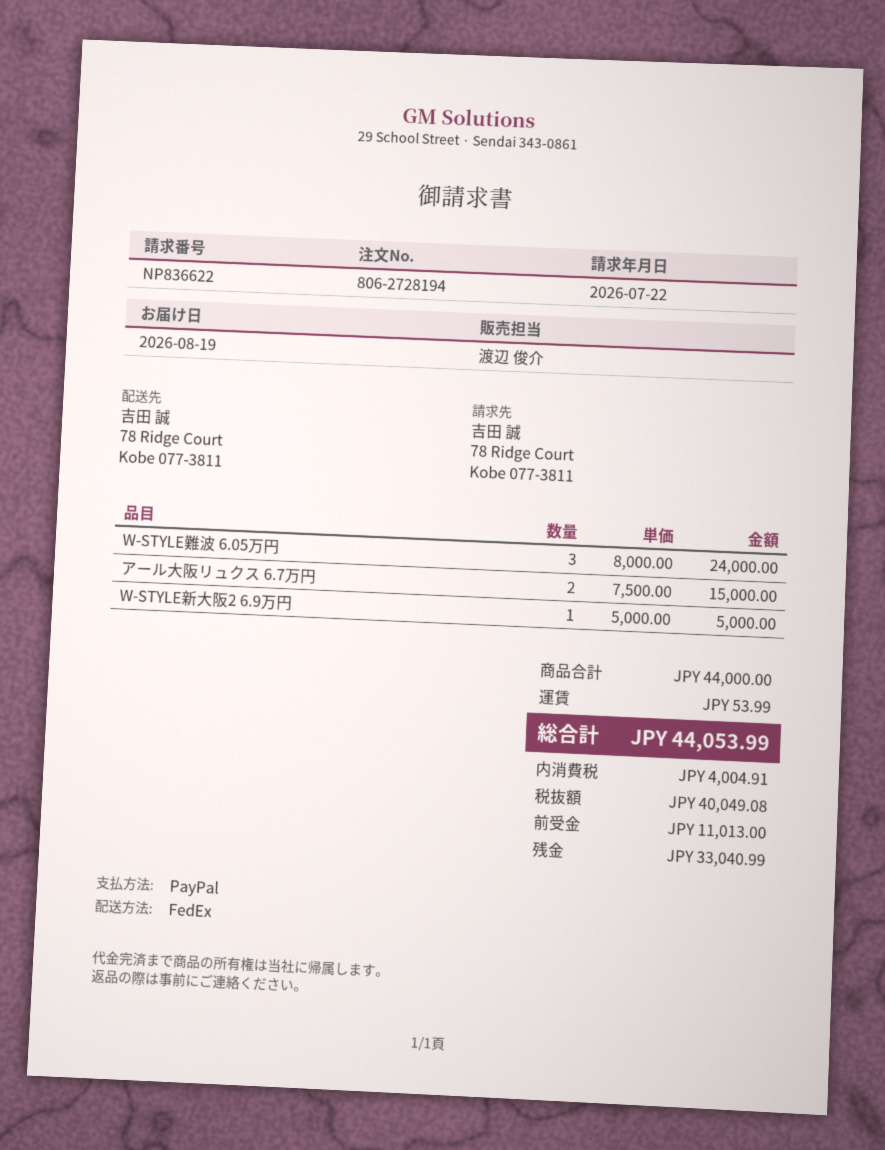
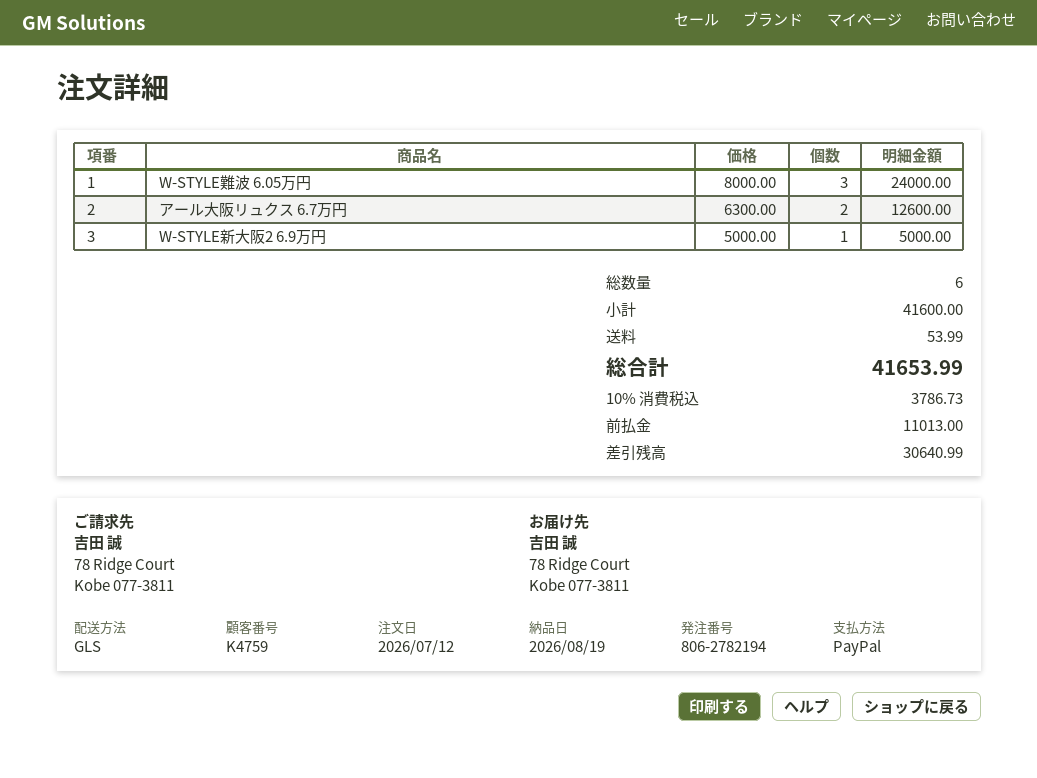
order number: 806-2728194 -> 806-2782194
shipping method: FedEx -> GLS
アール大阪リュクス 6.7万円: 2 x 7500.00 = 15000.00 -> 2 x 6300.00 = 12600.00
subtotal: 44000.00 -> 41600.00
tax: 4004.91 -> 3786.73
total: 44053.99 -> 41653.99
balance: 33040.99 -> 30640.99

